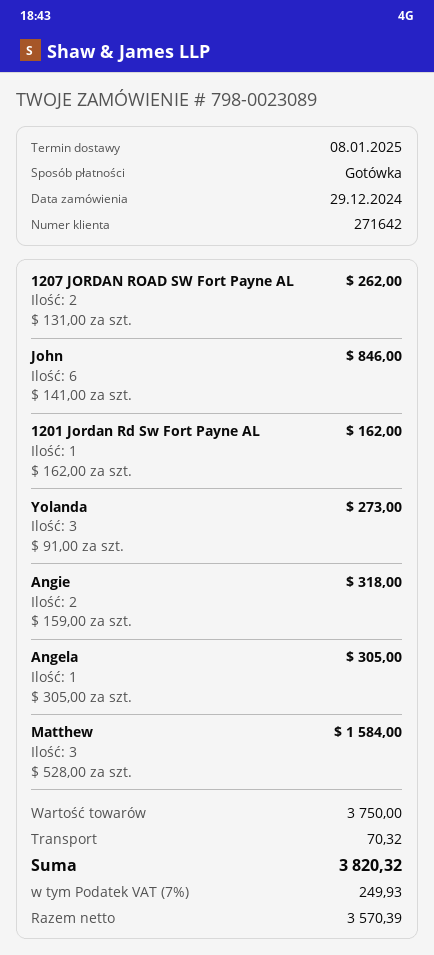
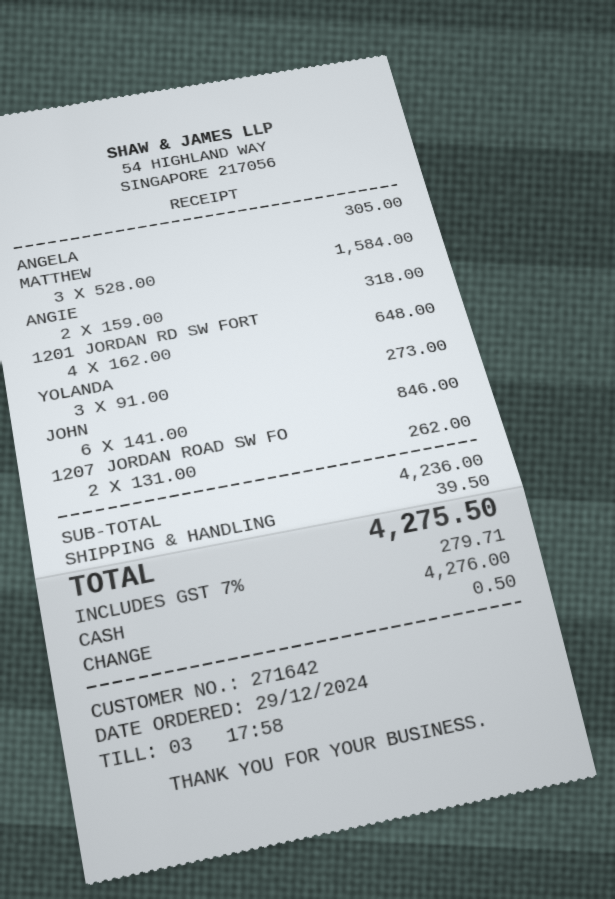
1201 Jordan Rd Sw Fort Payne AL: 1 x 162.00 = 162.00 -> 4 x 162.00 = 648.00
subtotal: 3750.00 -> 4236.00
shipping: 70.32 -> 39.50
tax: 7% = 249.93 -> 7% = 279.71
total: 3820.32 -> 4275.50

